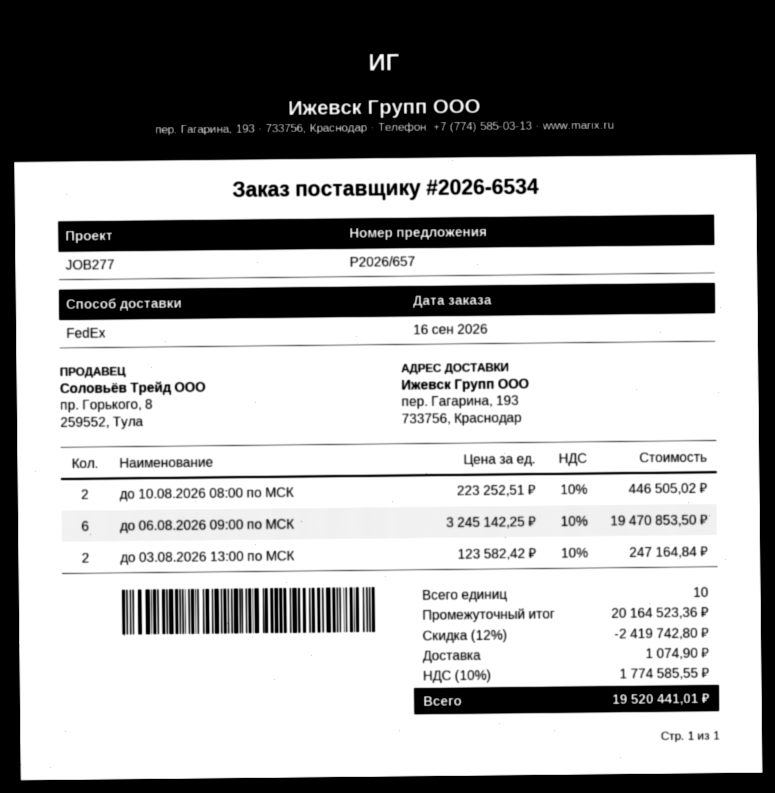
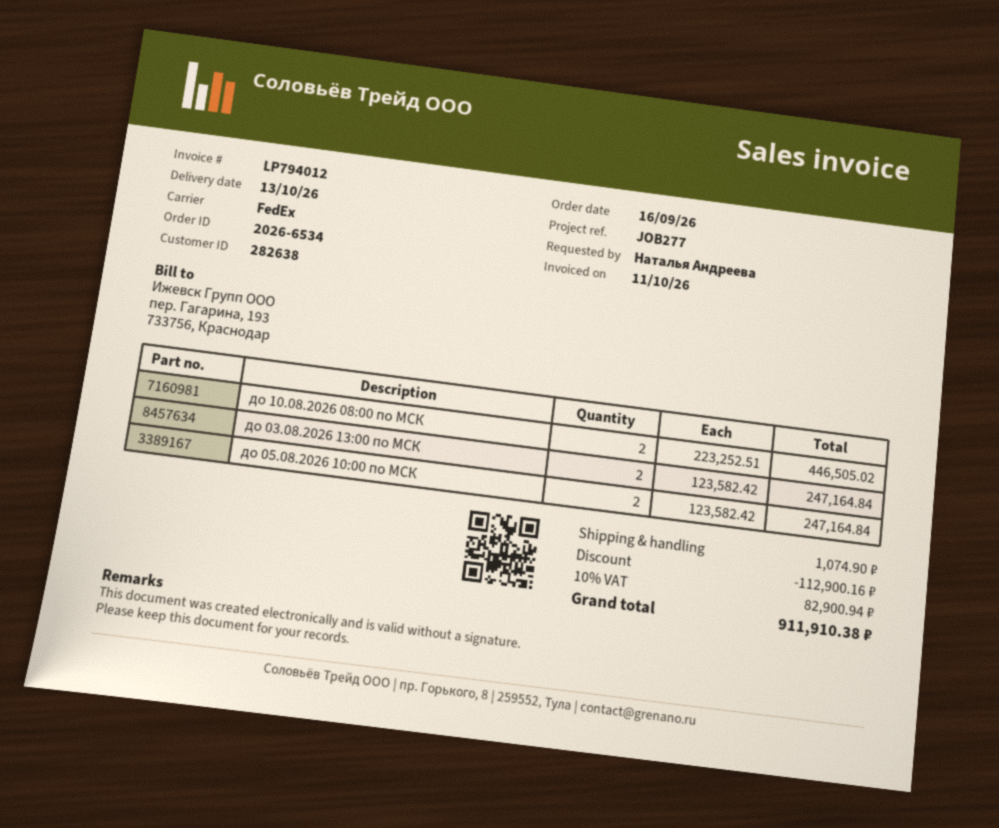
до 06.08.2026 09:00 по МСК: 6 x 3245142.25 = 19470853.50 -> none
до 05.08.2026 10:00 по МСК: none -> 2 x 123582.42 = 247164.84
discount: 2419742.80 -> 112900.16
tax: 10% = 1774585.55 -> 10% = 82900.94
total: 19520441.01 -> 911910.38

